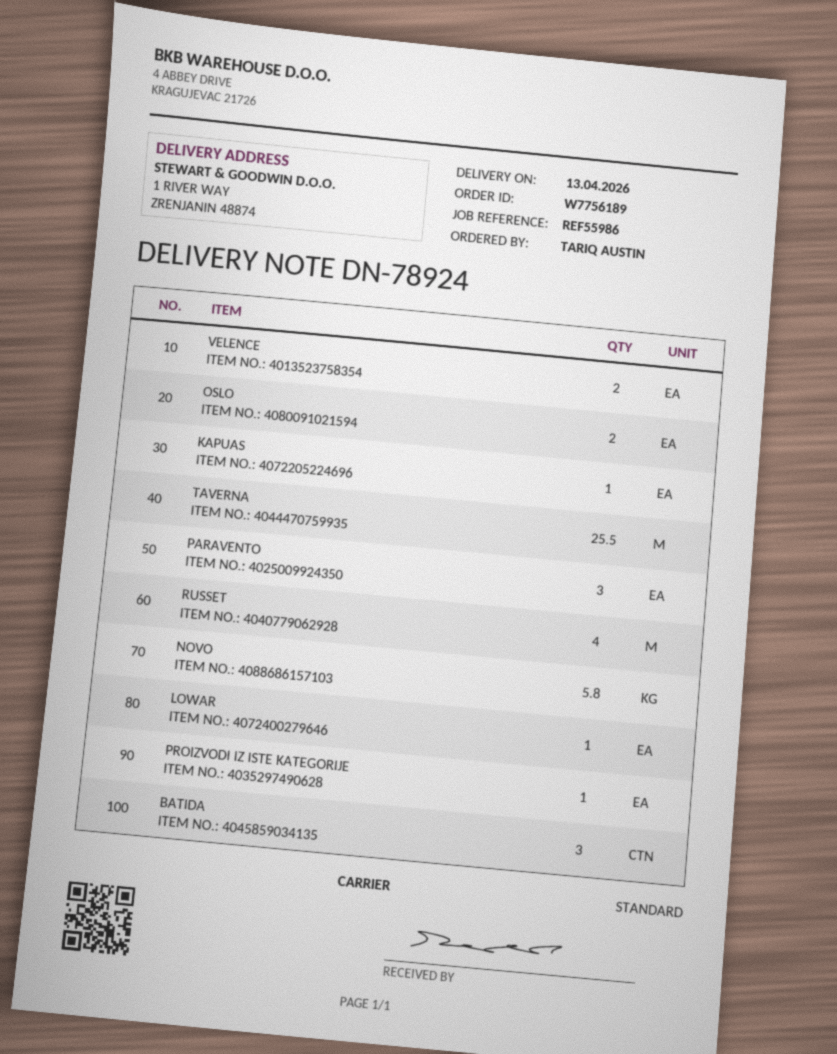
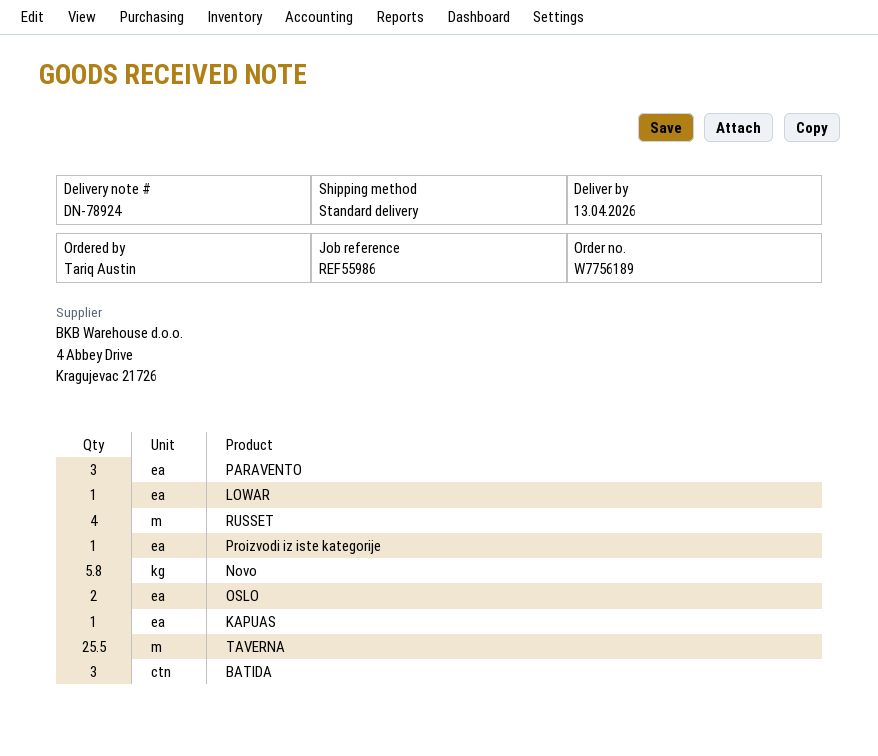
VELENCE: 2 -> none

